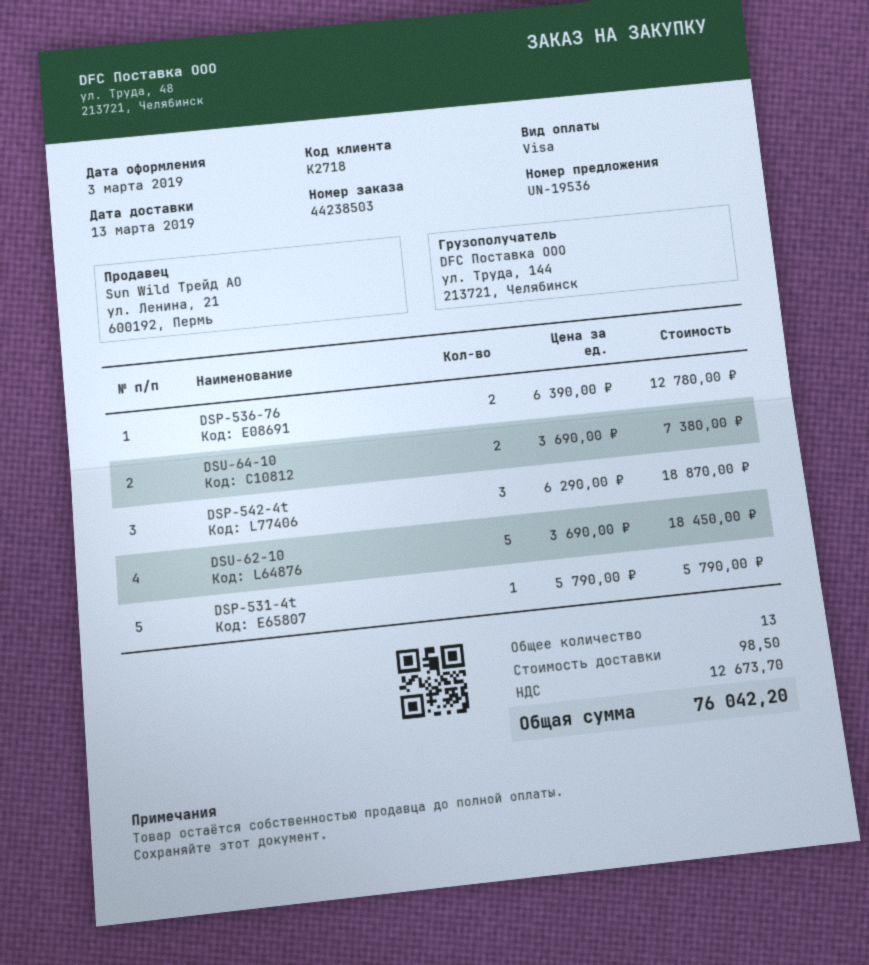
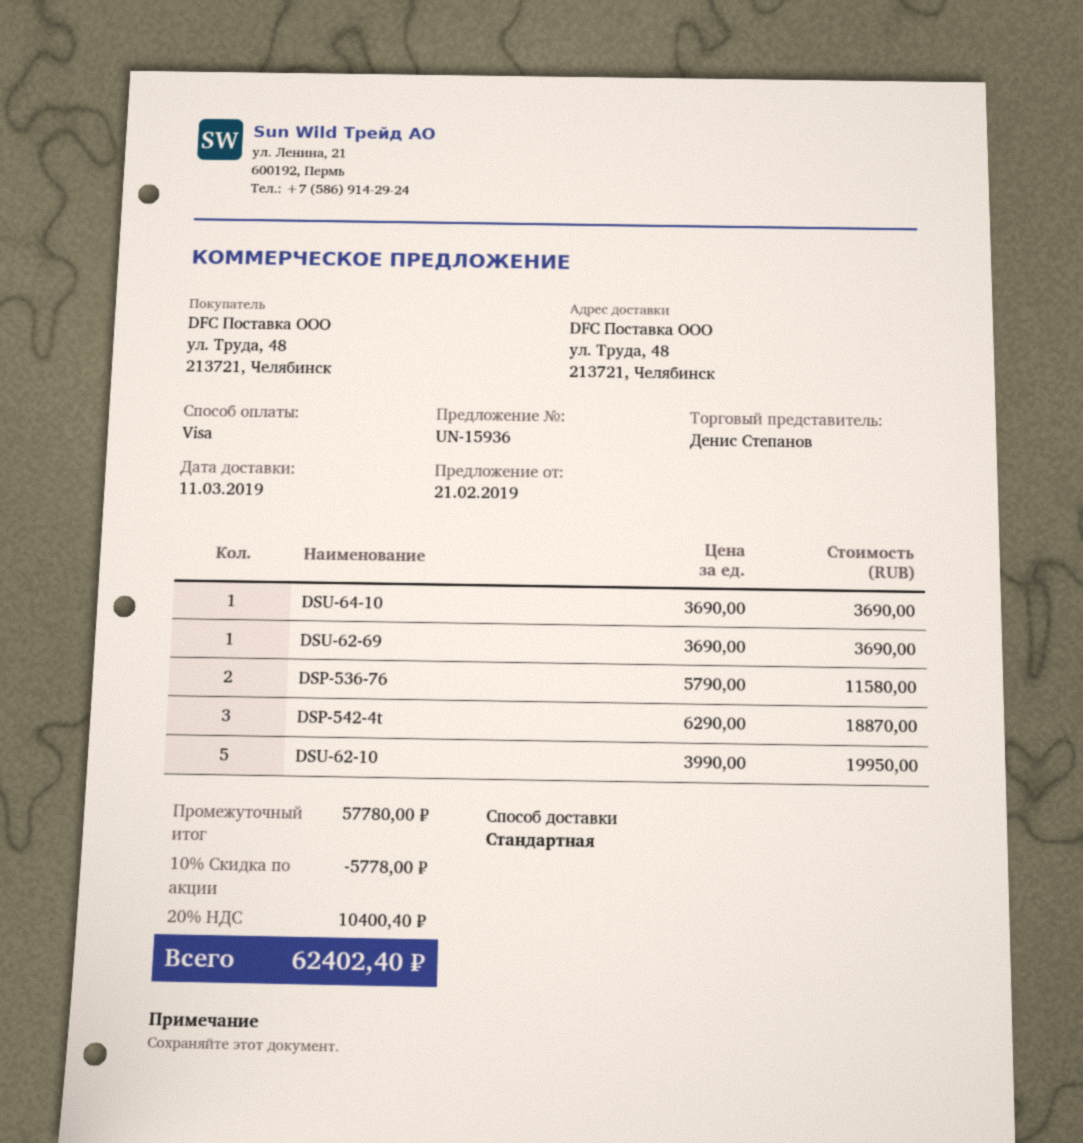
quote number: UN-19536 -> UN-15936
delivery date: 2019-03-13 -> 2019-03-11
ship to: ул. Труда, 144, 213721, Челябинск -> ул. Труда, 48, 213721, Челябинск
DSP-536-76: 2 x 6390.00 = 12780.00 -> 2 x 5790.00 = 11580.00
DSU-64-10: 2 x 3690.00 = 7380.00 -> 1 x 3690.00 = 3690.00
DSU-62-10: 5 x 3690.00 = 18450.00 -> 5 x 3990.00 = 19950.00
DSP-531-4t: 1 x 5790.00 = 5790.00 -> none
DSU-62-69: none -> 1 x 3690.00 = 3690.00
discount: none -> 10% = 5778.00
shipping: 98.50 -> none
tax: 12673.70 -> 10400.40
total: 76042.20 -> 62402.40

